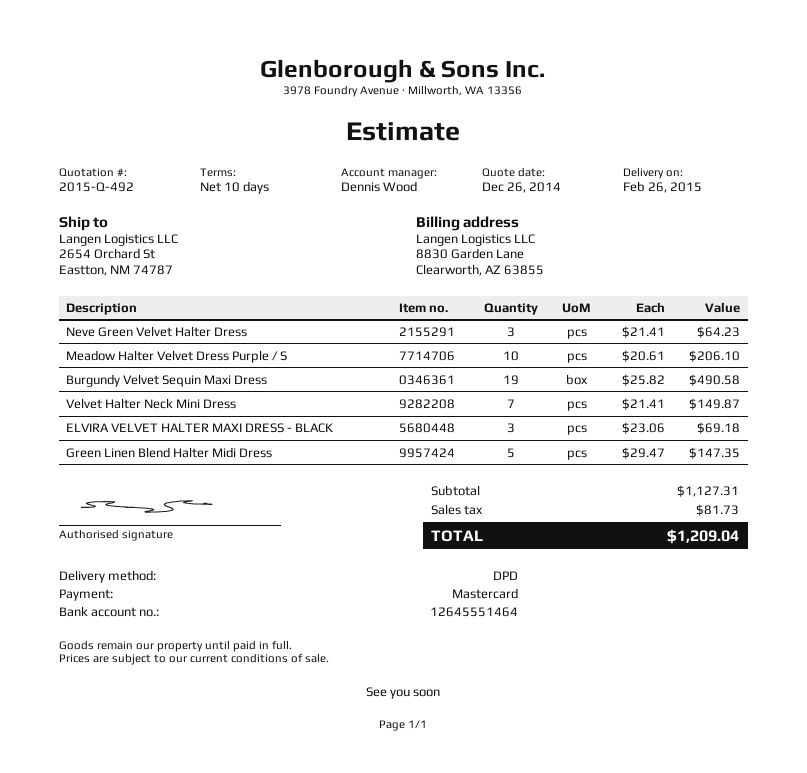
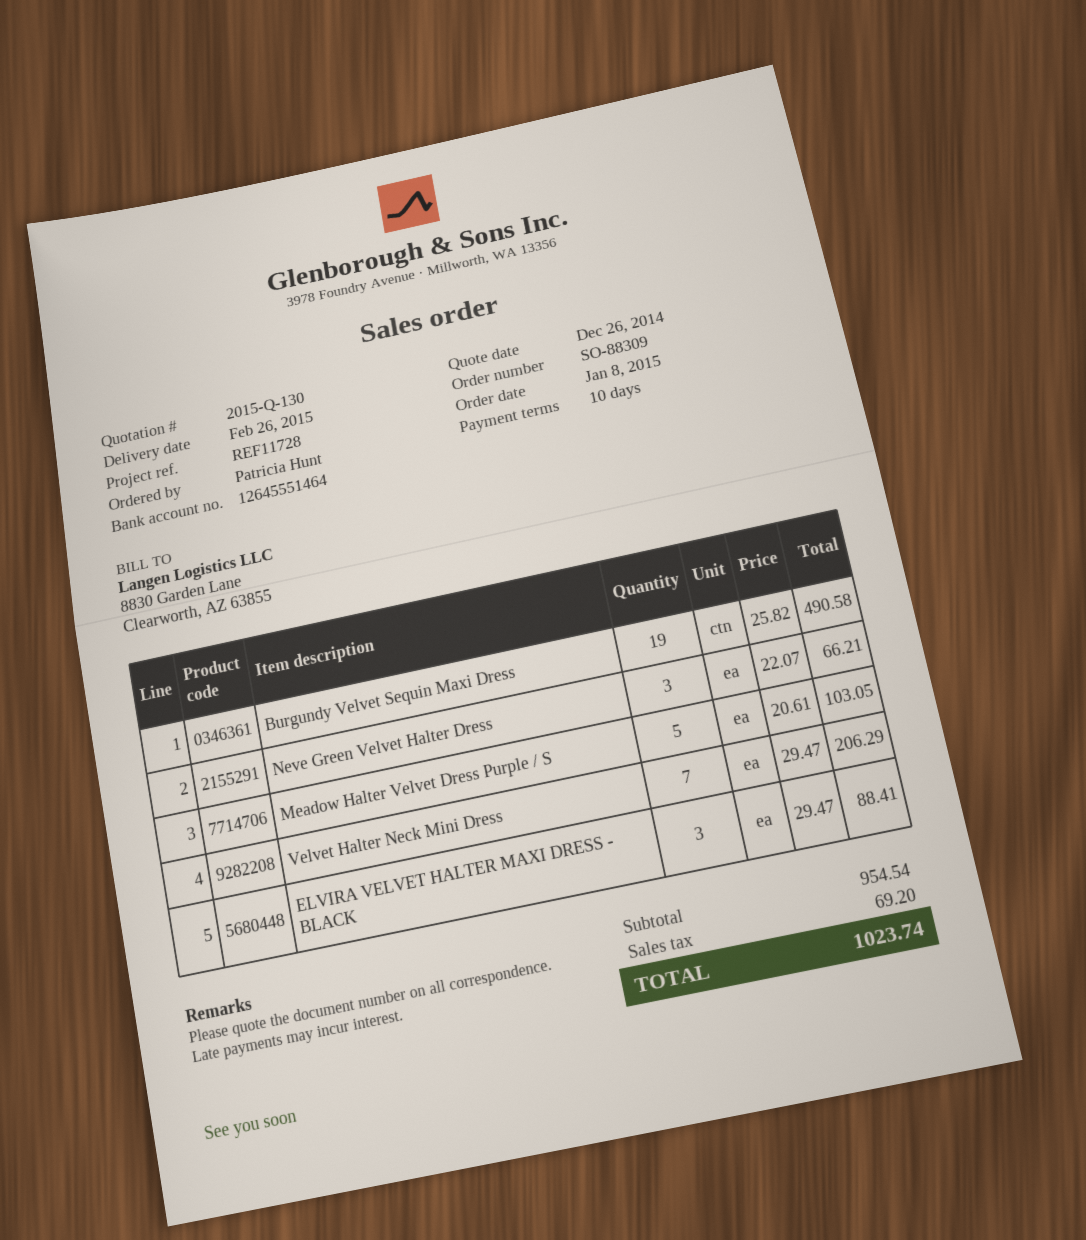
quote number: 2015-Q-492 -> 2015-Q-130
Neve Green Velvet Halter Dress: 3 x 21.41 = 64.23 -> 3 x 22.07 = 66.21
Meadow Halter Velvet Dress Purple / S: 10 x 20.61 = 206.10 -> 5 x 20.61 = 103.05
Velvet Halter Neck Mini Dress: 7 x 21.41 = 149.87 -> 7 x 29.47 = 206.29
ELVIRA VELVET HALTER MAXI DRESS - BLACK: 3 x 23.06 = 69.18 -> 3 x 29.47 = 88.41
Green Linen Blend Halter Midi Dress: 5 x 29.47 = 147.35 -> none
subtotal: 1127.31 -> 954.54
tax: 81.73 -> 69.20
total: 1209.04 -> 1023.74

